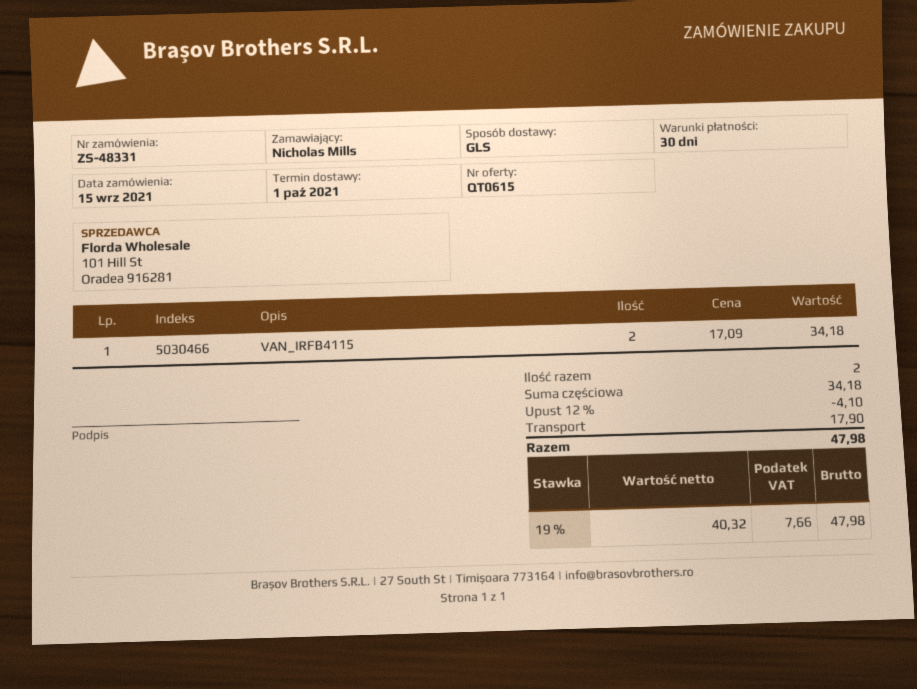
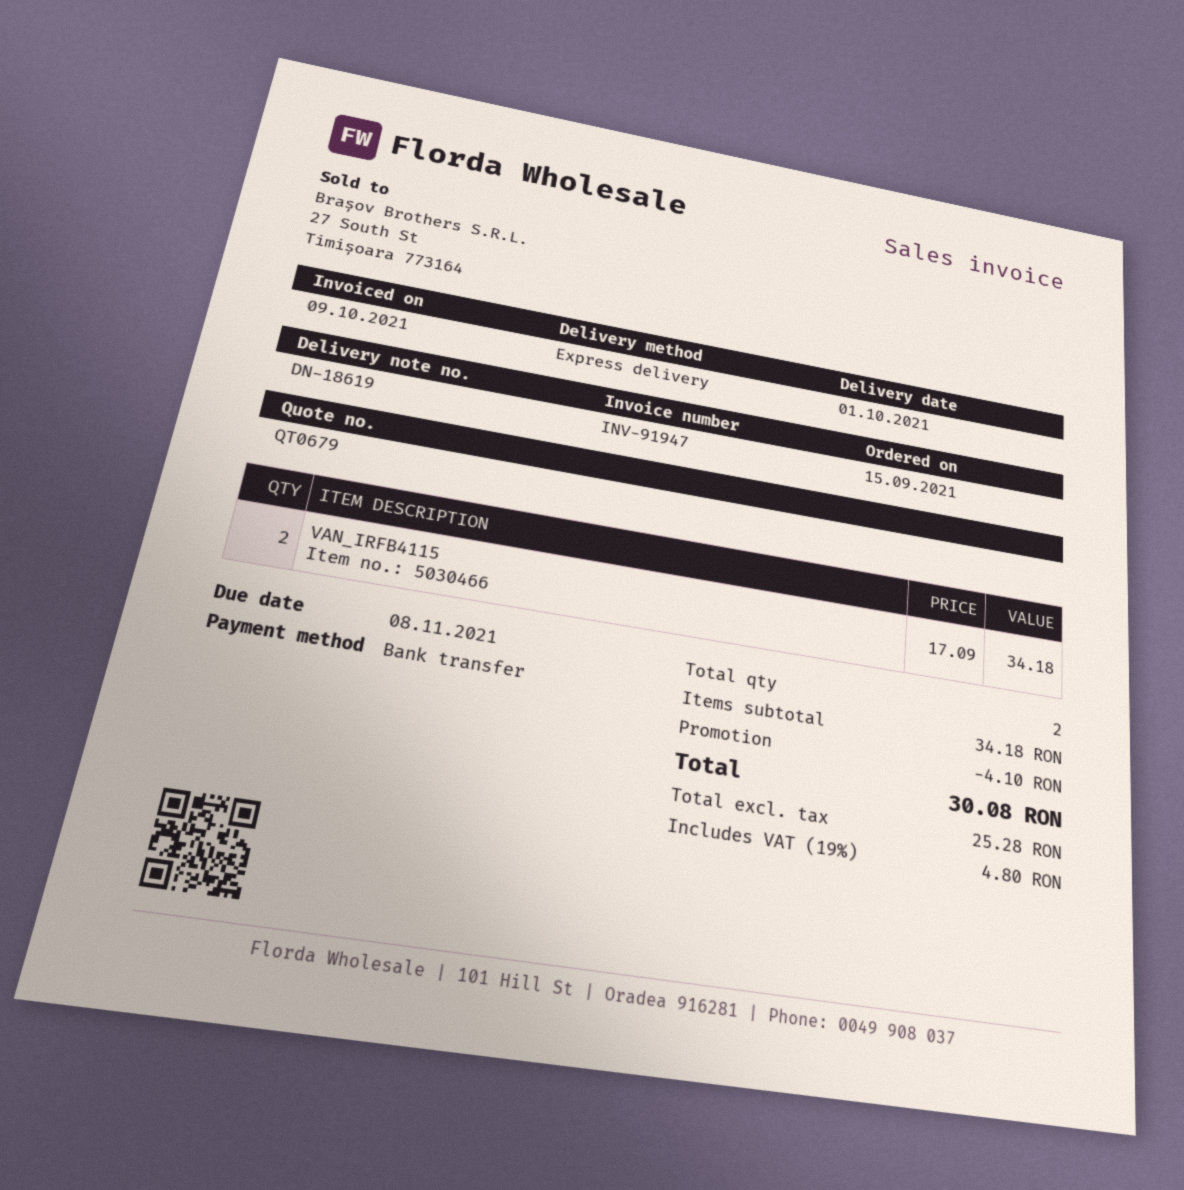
quote number: QT0615 -> QT0679
shipping method: GLS -> express
shipping: 17.90 -> none
net: 40.32 -> 25.28
tax: 19% = 7.66 -> 19% = 4.80
total: 47.98 -> 30.08

